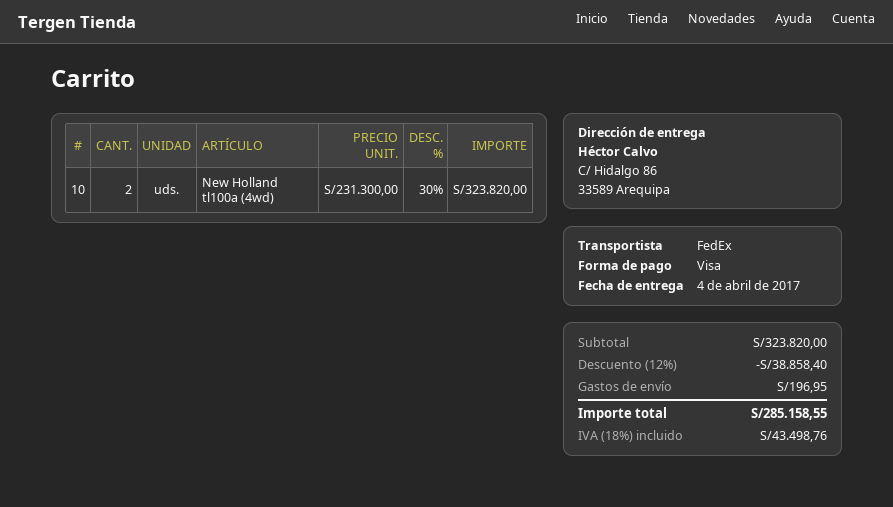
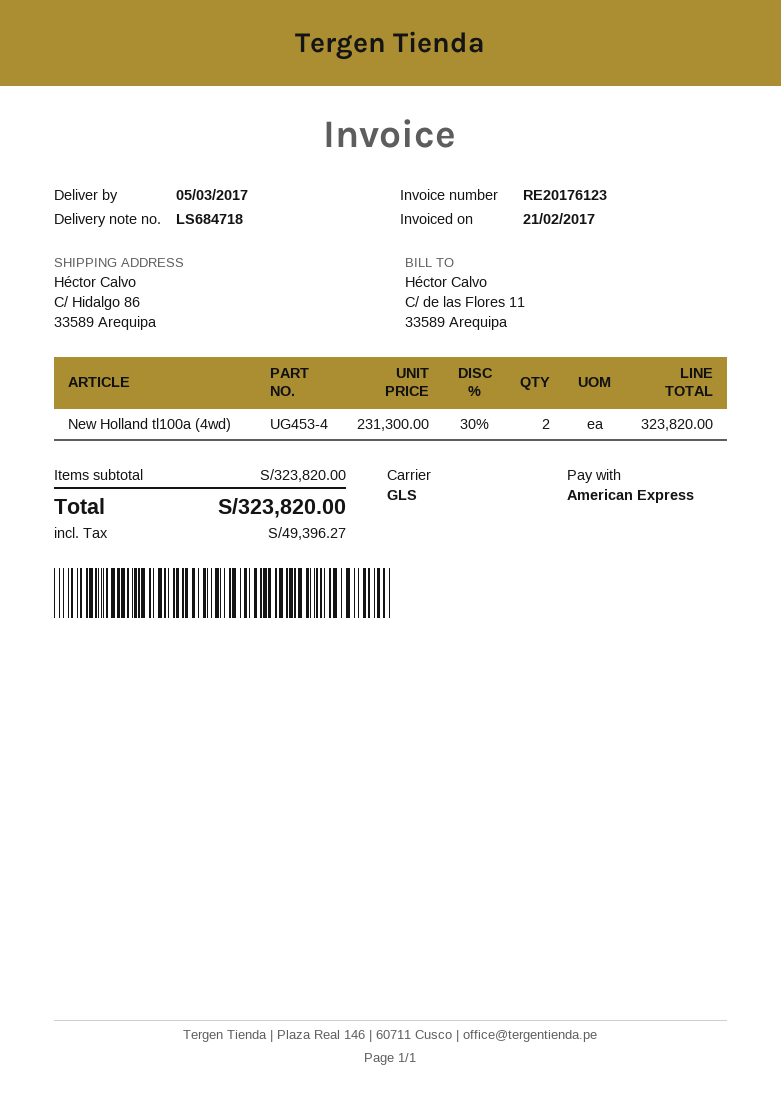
delivery date: 2017-04-04 -> 2017-03-05
payment method: Visa -> American Express
shipping method: FedEx -> GLS
discount: 12% = 38858.40 -> none
shipping: 196.95 -> none
tax: 43498.76 -> 49396.27
total: 285158.55 -> 323820.00

